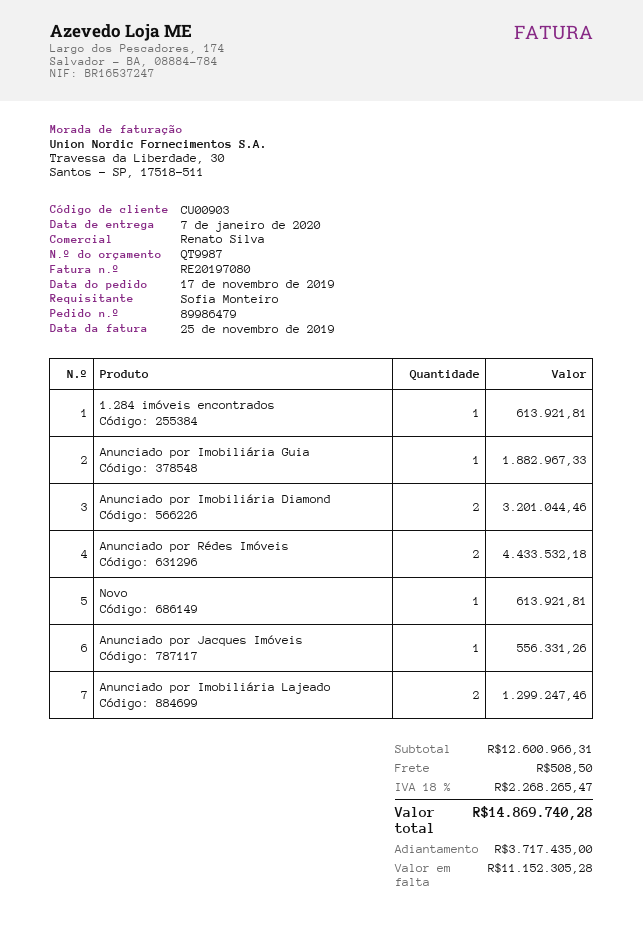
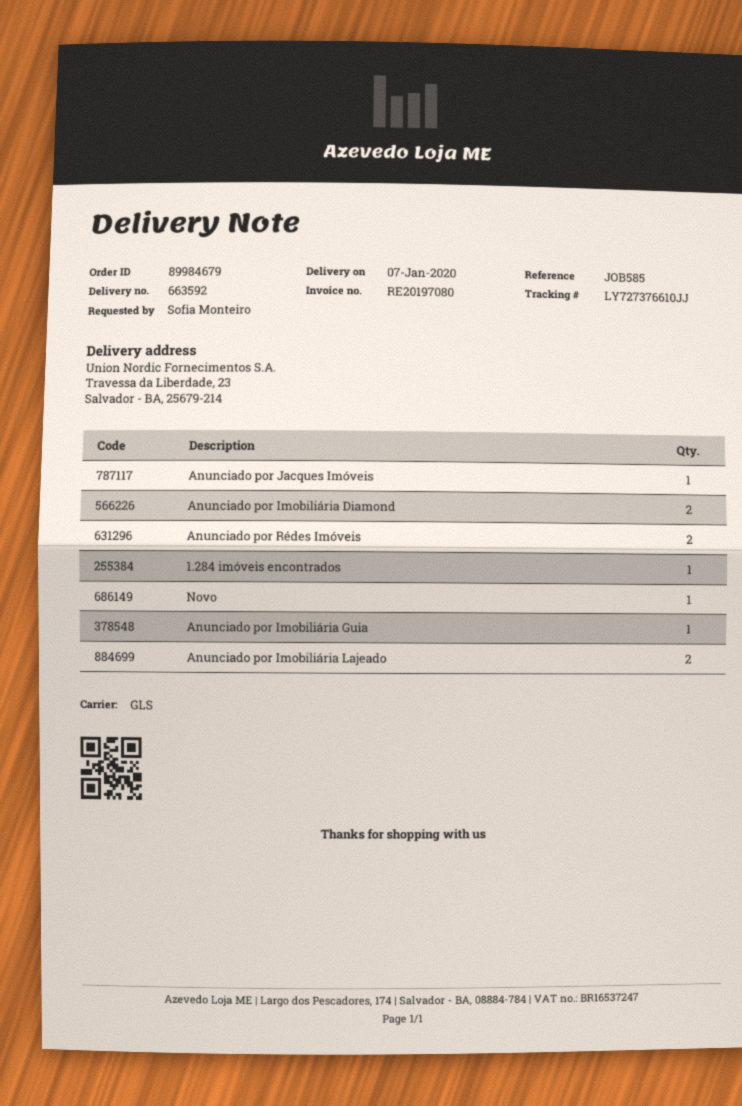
order number: 89986479 -> 89984679

